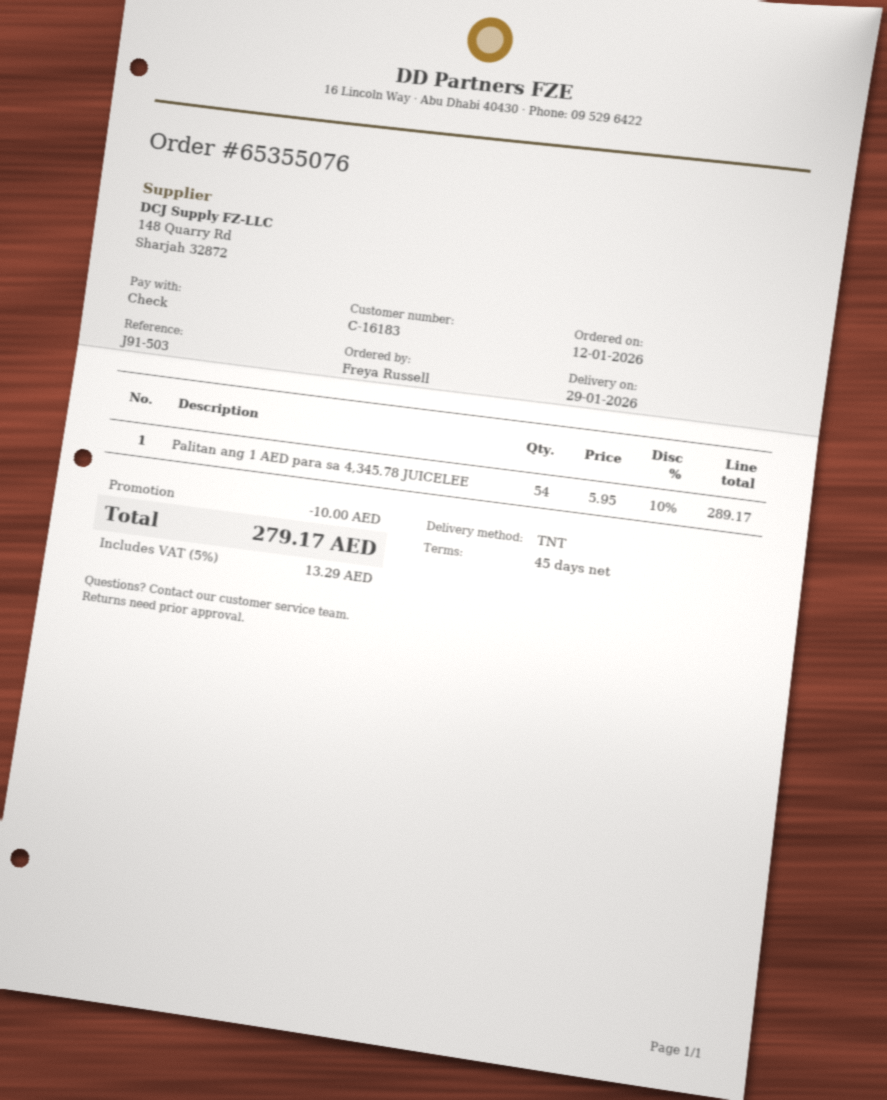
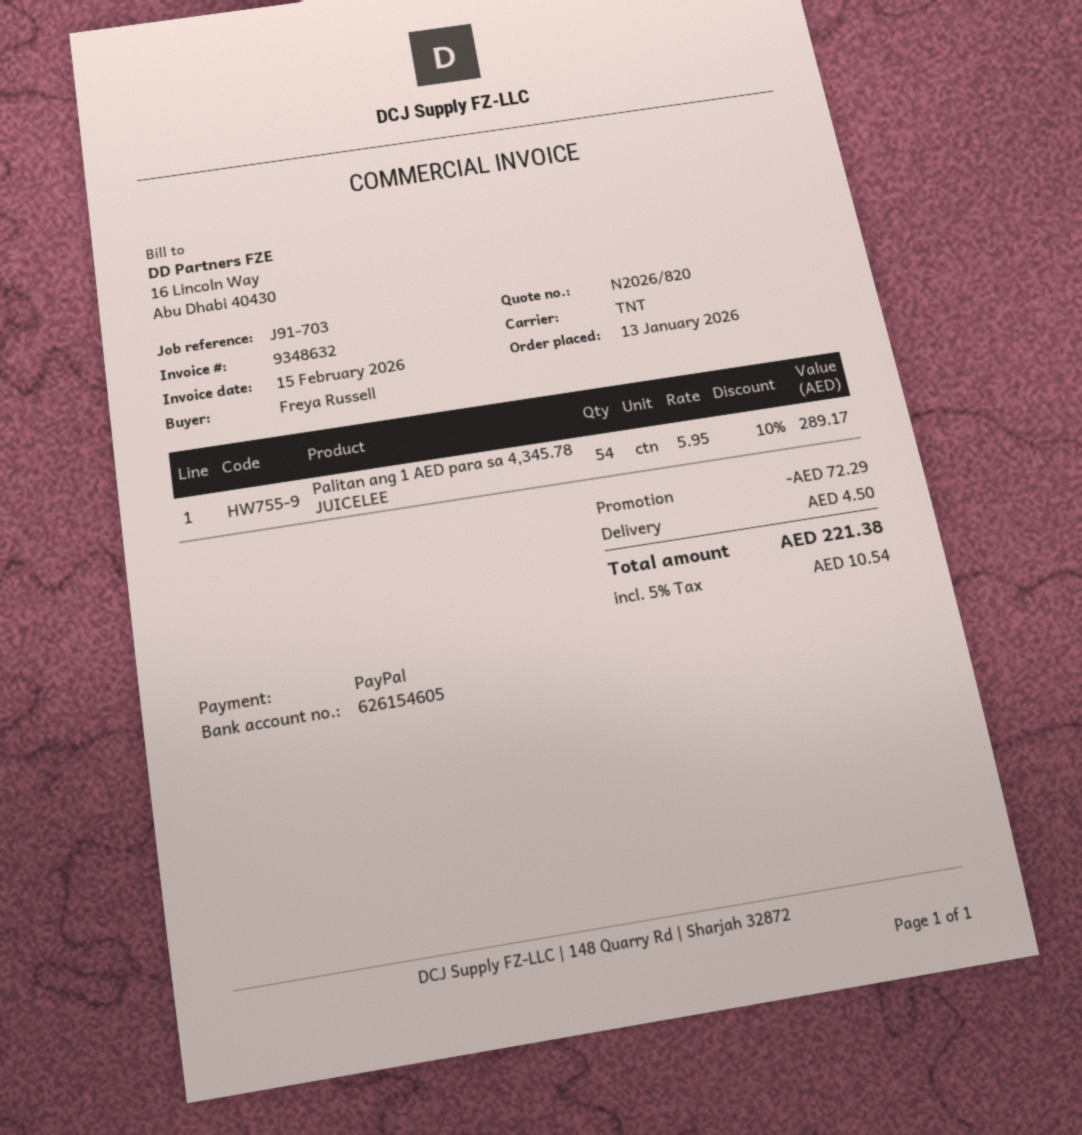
order date: 2026-01-12 -> 2026-01-13
reference: J91-503 -> J91-703
payment method: cheque -> PayPal
discount: 10.00 -> 72.29
shipping: none -> 4.50
tax: 5% = 13.29 -> 5% = 10.54
total: 279.17 -> 221.38

